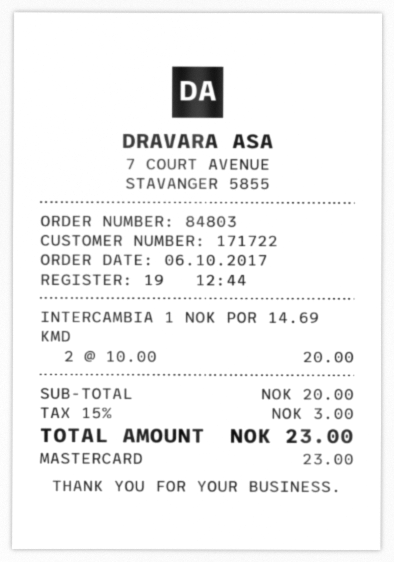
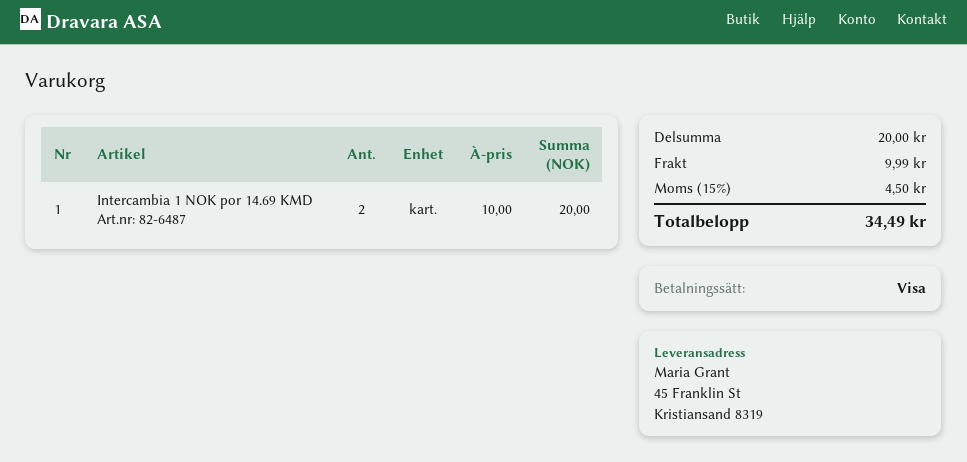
payment method: Mastercard -> Visa
shipping: none -> 9.99
tax: 15% = 3.00 -> 15% = 4.50
total: 23.00 -> 34.49

